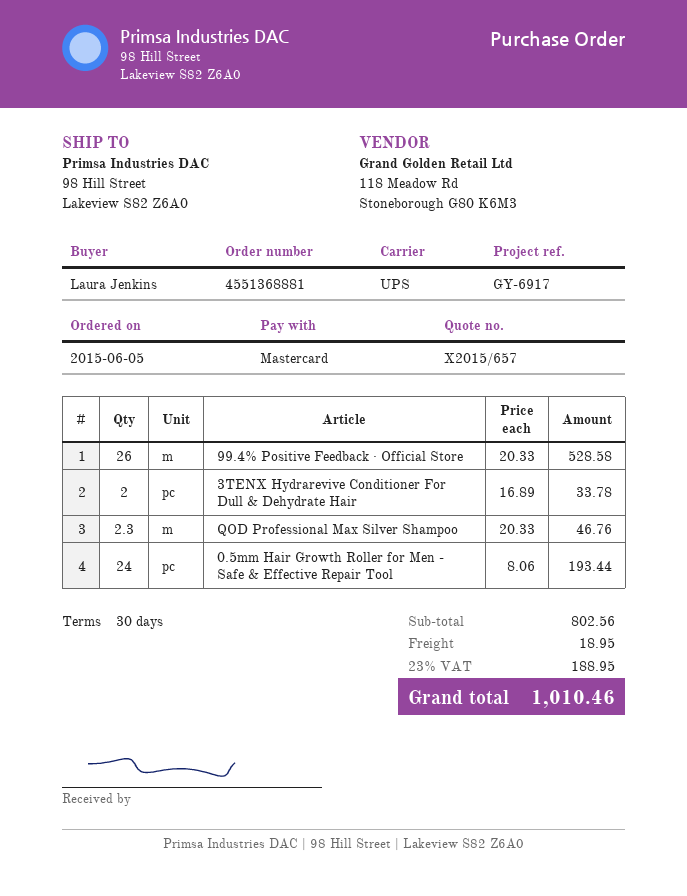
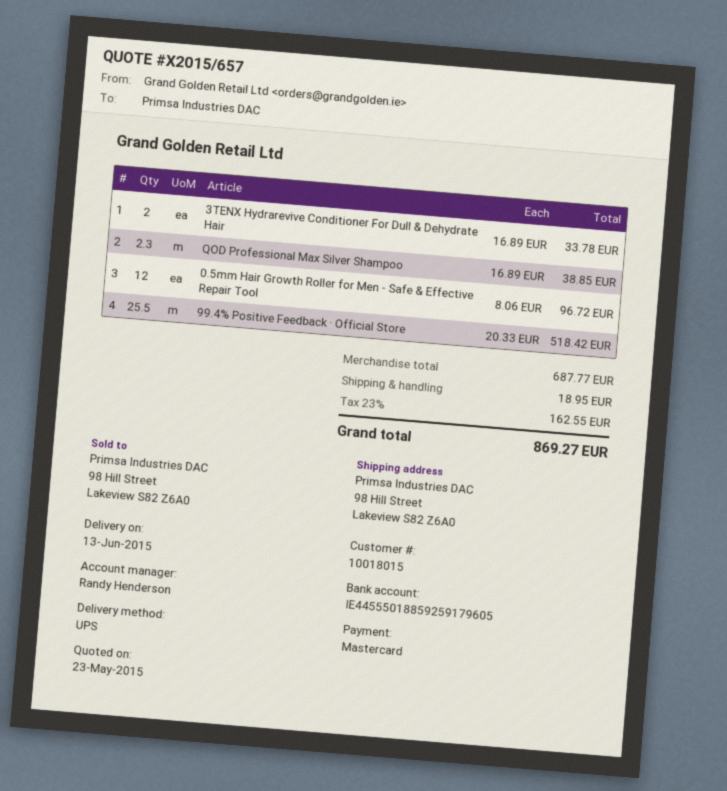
99.4% Positive Feedback · Official Store: 26 x 20.33 = 528.58 -> 25.5 x 20.33 = 518.42
QOD Professional Max Silver Shampoo: 2.3 x 20.33 = 46.76 -> 2.3 x 16.89 = 38.85
0.5mm Hair Growth Roller for Men - Safe & Effective Repair Tool: 24 x 8.06 = 193.44 -> 12 x 8.06 = 96.72
subtotal: 802.56 -> 687.77
tax: 23% = 188.95 -> 23% = 162.55
total: 1010.46 -> 869.27

